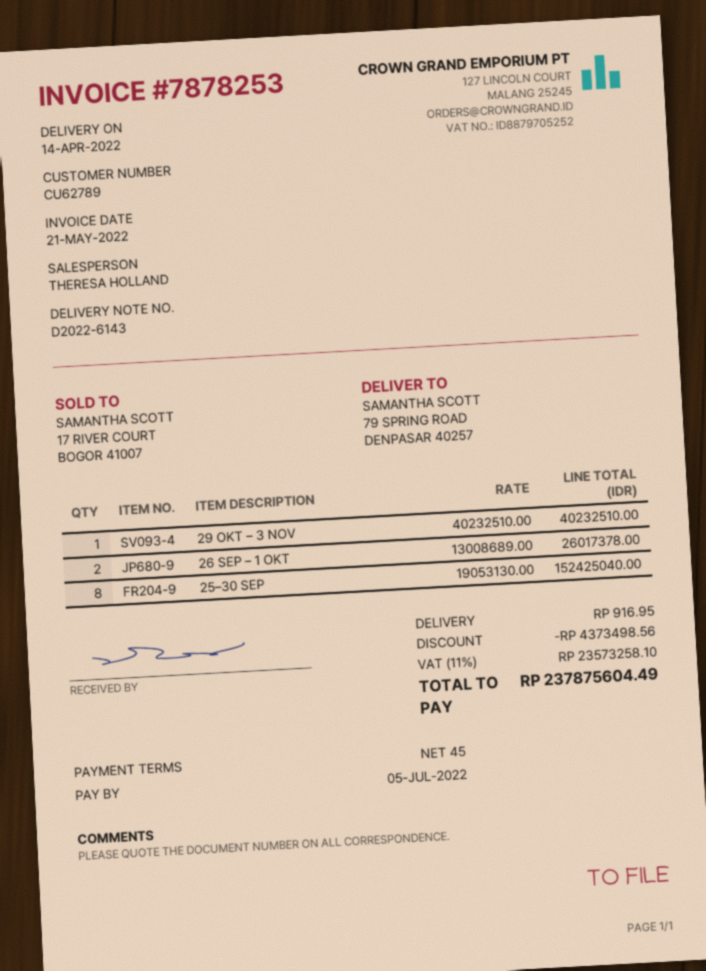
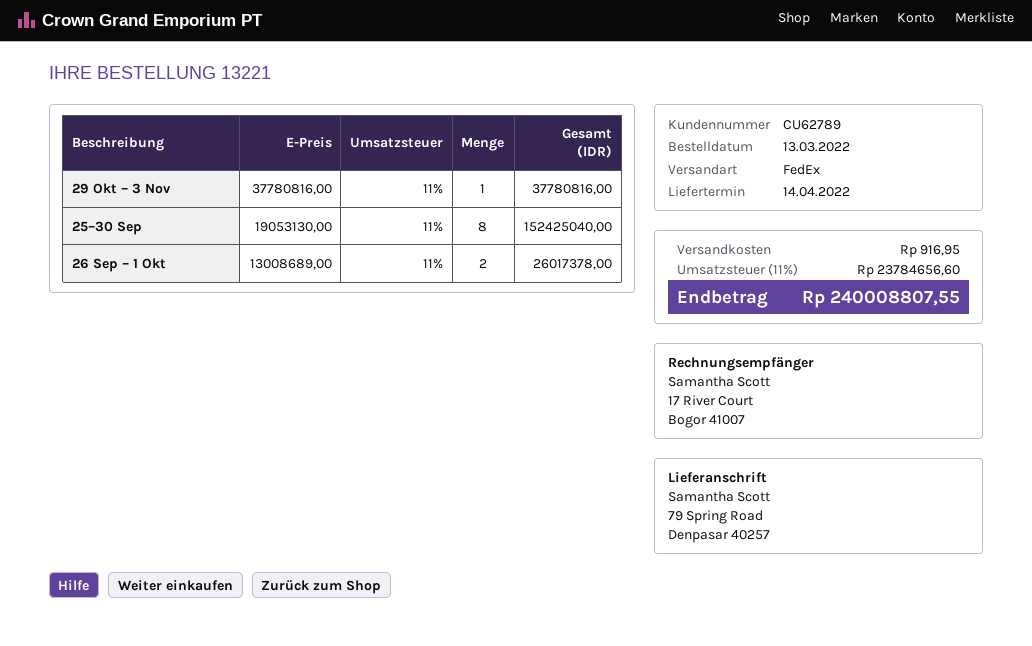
29 OKT – 3 NOV: 1 x 40232510.00 = 40232510.00 -> 1 x 37780816.00 = 37780816.00
discount: 4373498.56 -> none
tax: 11% = 23573258.10 -> 11% = 23784656.60
total: 237875604.49 -> 240008807.55

